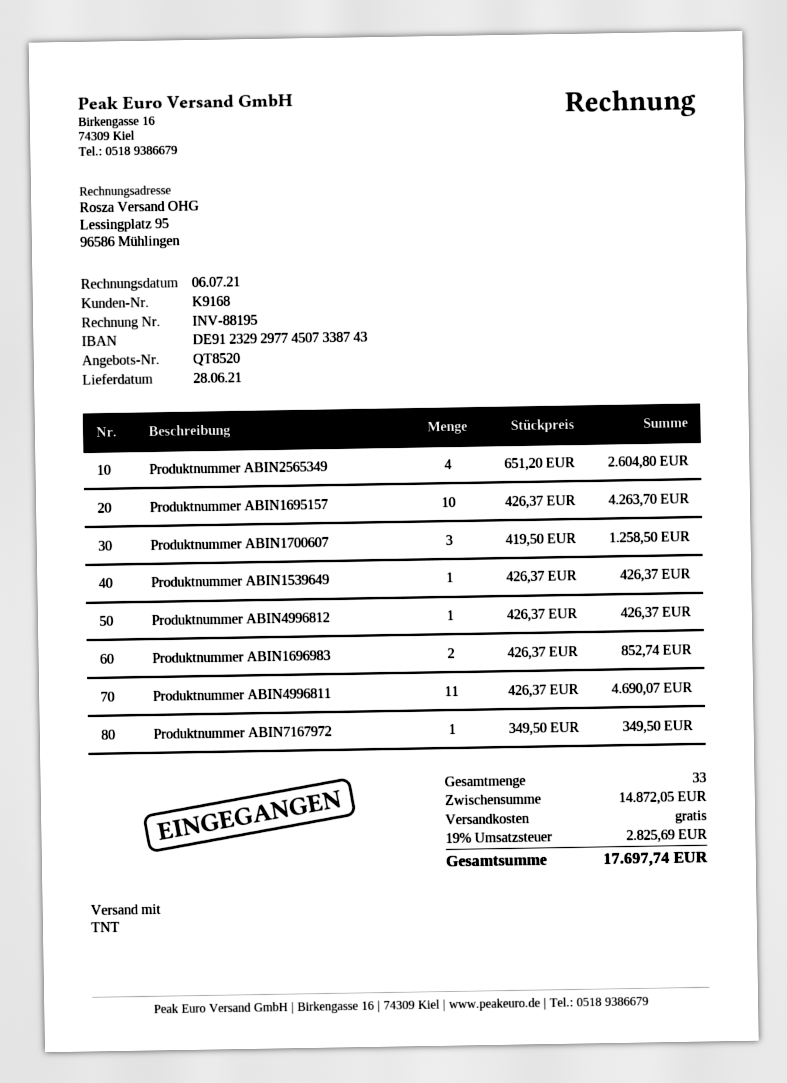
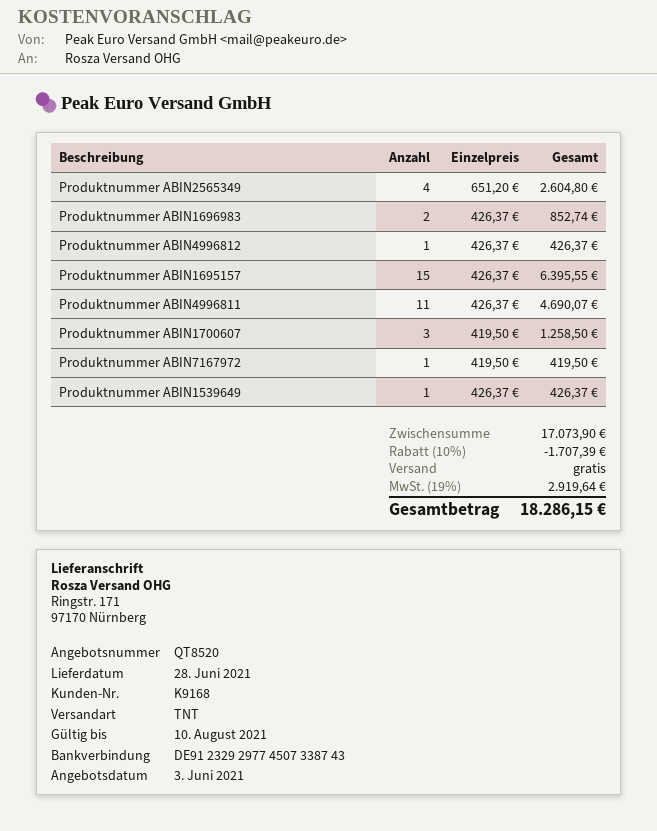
Produktnummer ABIN1695157: 10 x 426.37 = 4263.70 -> 15 x 426.37 = 6395.55
Produktnummer ABIN7167972: 1 x 349.50 = 349.50 -> 1 x 419.50 = 419.50
subtotal: 14872.05 -> 17073.90
discount: none -> 10% = 1707.39
tax: 19% = 2825.69 -> 19% = 2919.64
total: 17697.74 -> 18286.15

